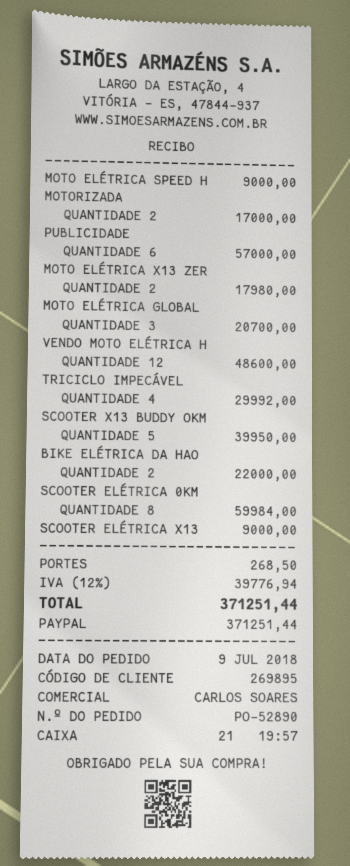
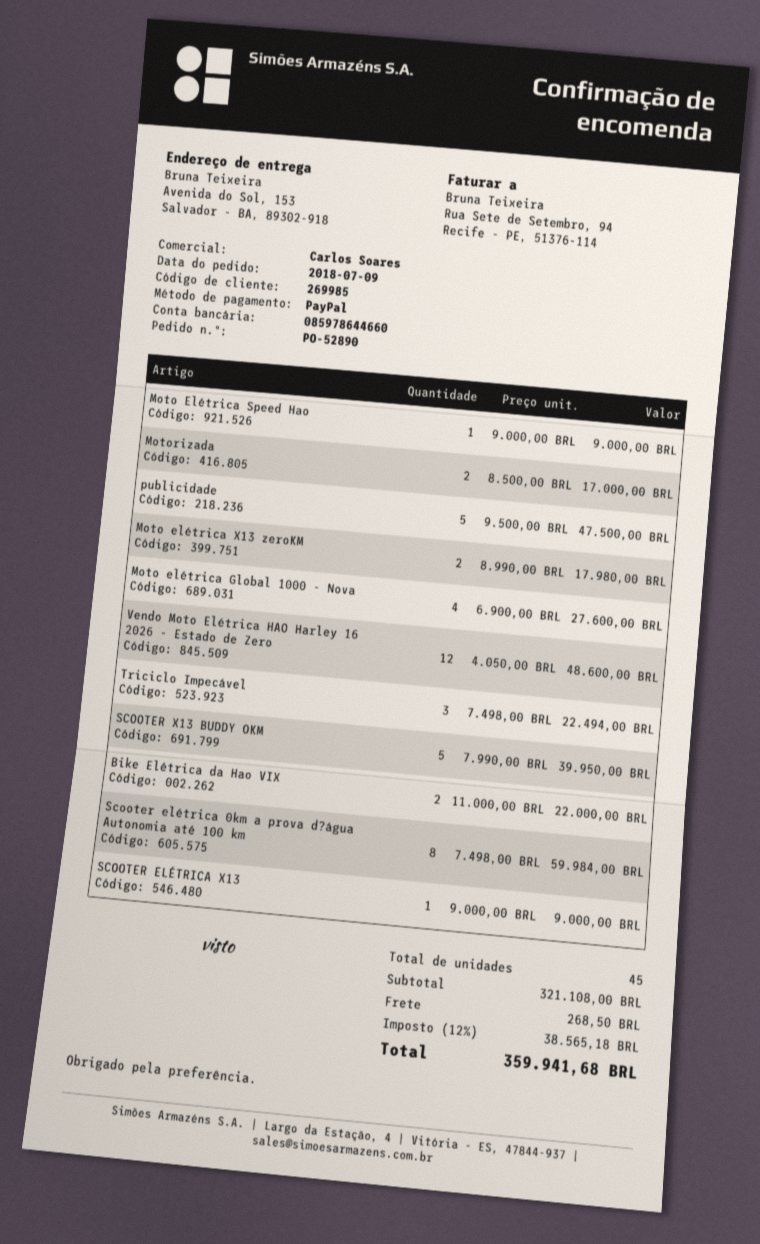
customer number: 269895 -> 269985
PUBLICIDADE: 6 for 57000.00 -> 5 for 47500.00
MOTO ELÉTRICA GLOBAL: 3 for 20700.00 -> 4 for 27600.00
TRICICLO IMPECÁVEL: 4 for 29992.00 -> 3 for 22494.00
tax: 12% = 39776.94 -> 12% = 38565.18
total: 371251.44 -> 359941.68

